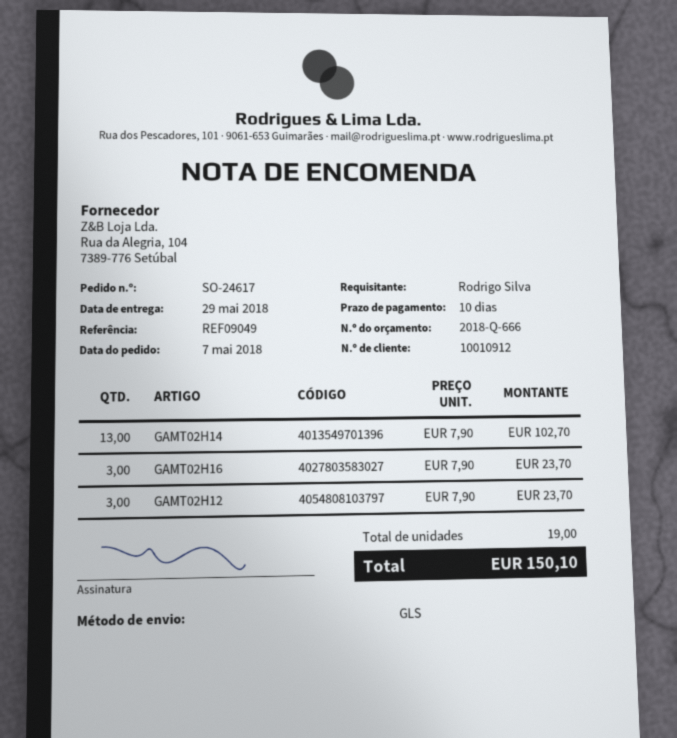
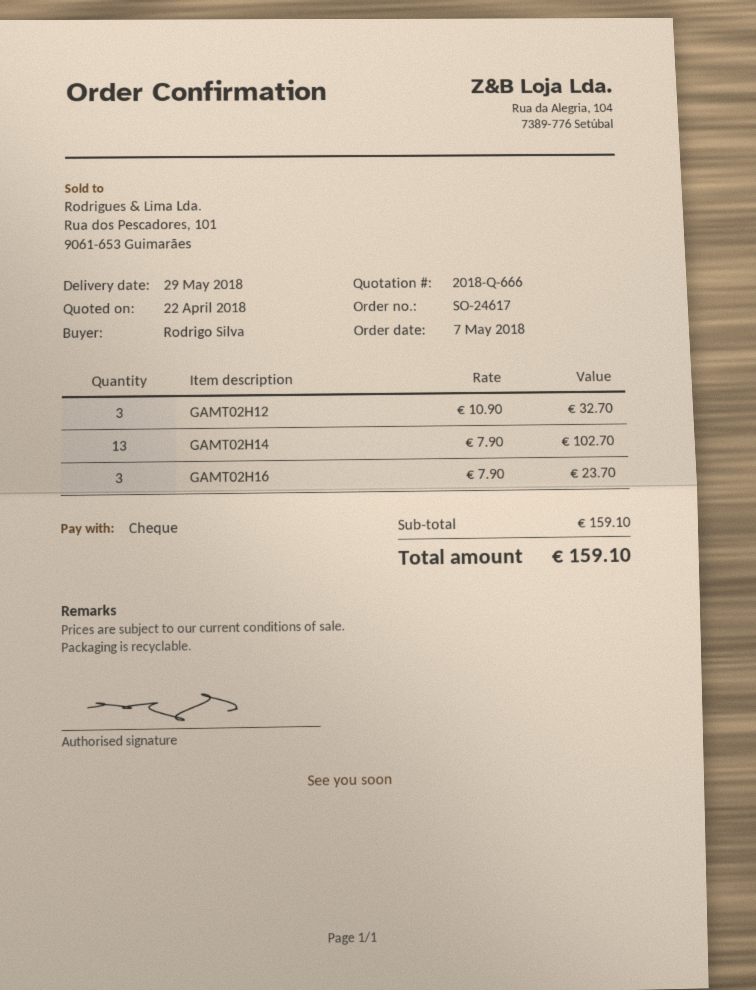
GAMT02H12: 3 x 7.90 = 23.70 -> 3 x 10.90 = 32.70
total: 150.10 -> 159.10

